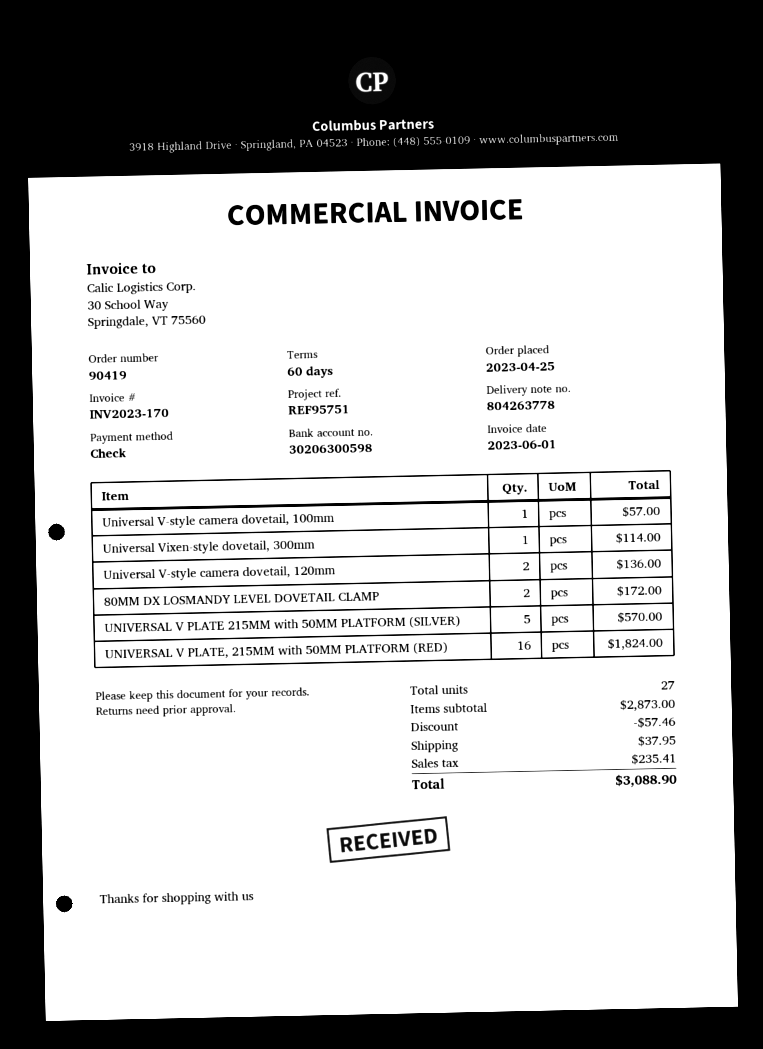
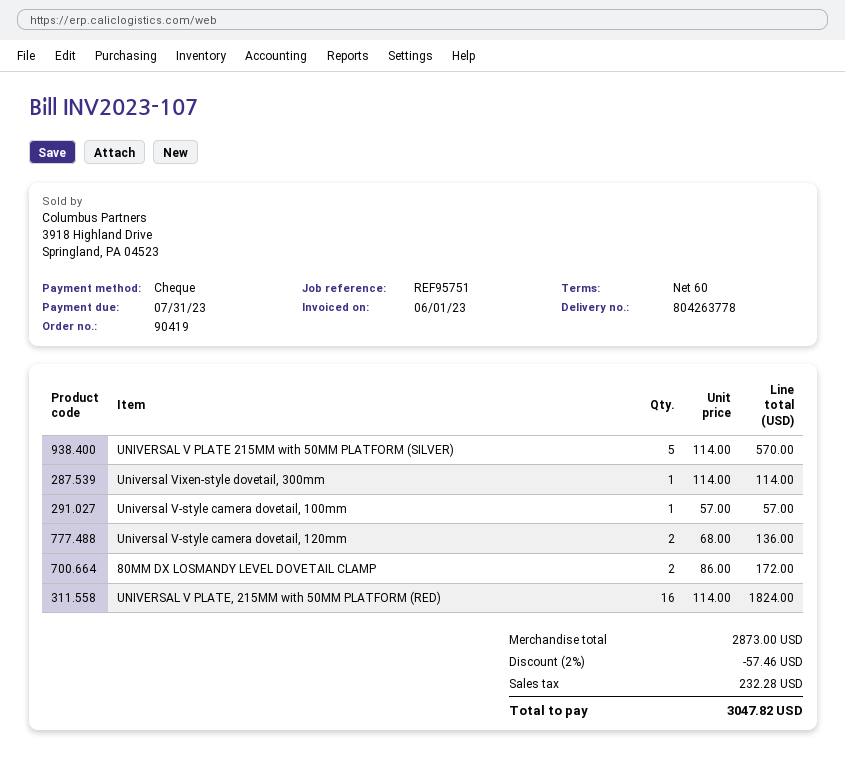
invoice number: INV2023-170 -> INV2023-107
shipping: 37.95 -> none
tax: 235.41 -> 232.28
total: 3088.90 -> 3047.82

